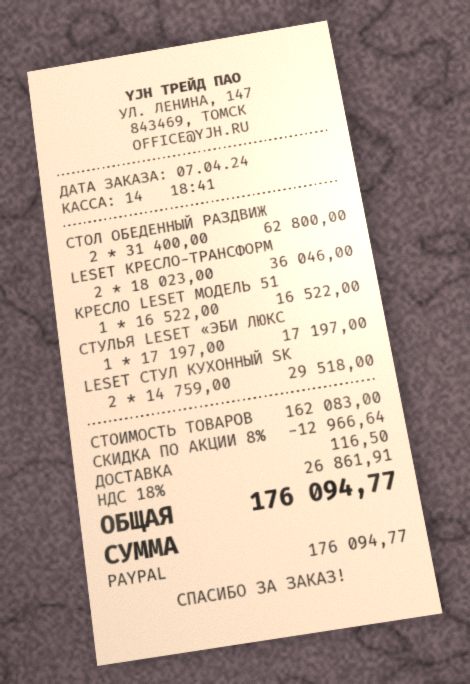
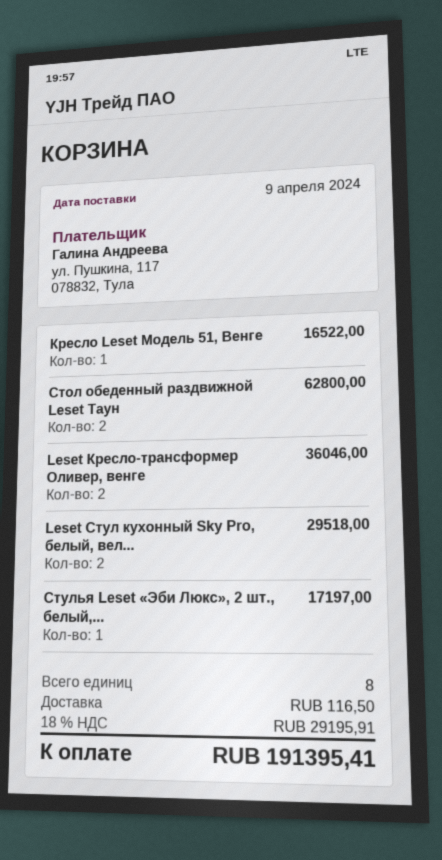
discount: 8% = 12966.64 -> none
tax: 18% = 26861.91 -> 18% = 29195.91
total: 176094.77 -> 191395.41

